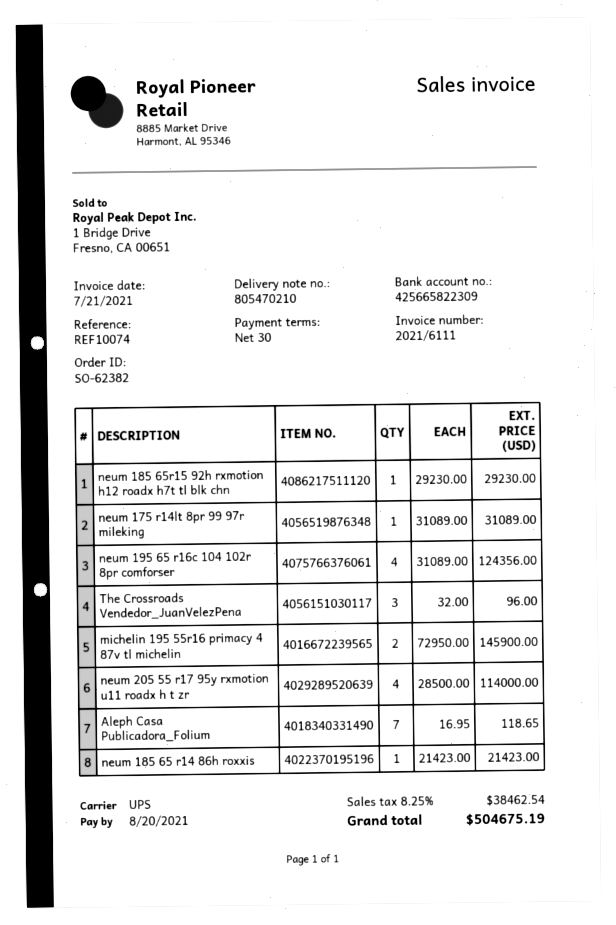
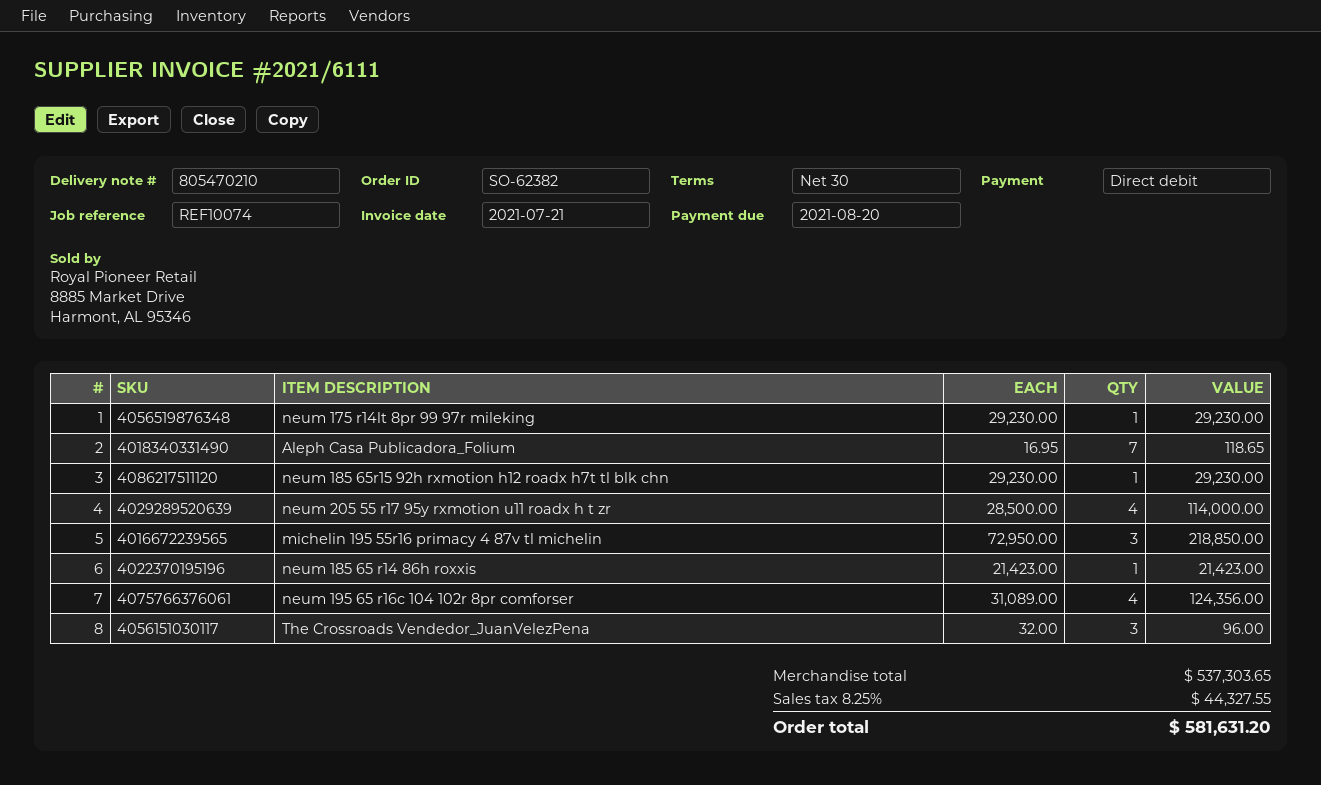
neum 175 r14lt 8pr 99 97r mileking: 1 x 31089.00 = 31089.00 -> 1 x 29230.00 = 29230.00
michelin 195 55r16 primacy 4 87v tl michelin: 2 x 72950.00 = 145900.00 -> 3 x 72950.00 = 218850.00
tax: 8.25% = 38462.54 -> 8.25% = 44327.55
total: 504675.19 -> 581631.20

